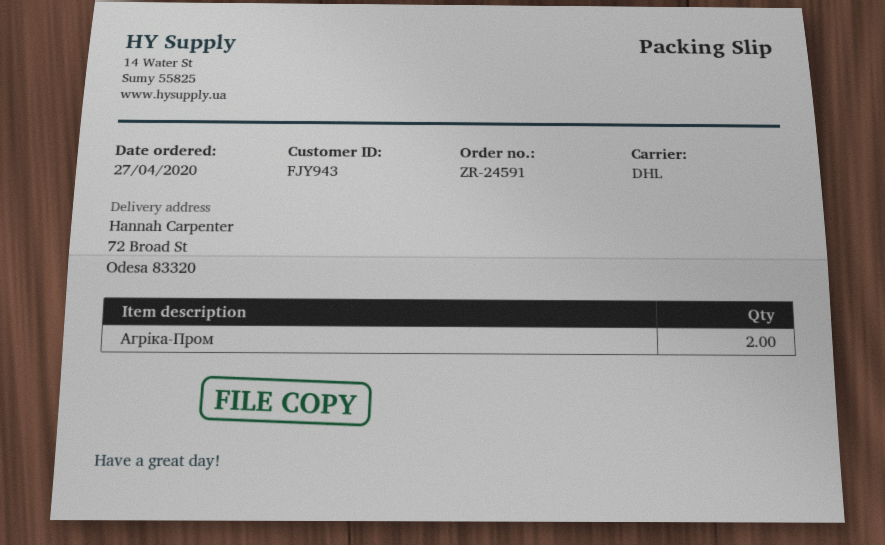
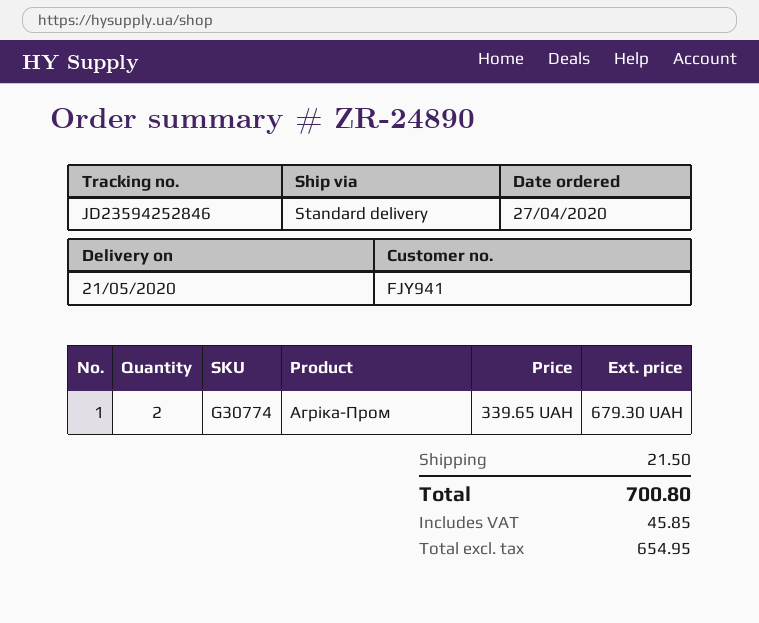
order number: ZR-24591 -> ZR-24890
customer number: FJY943 -> FJY941
shipping method: DHL -> standard

